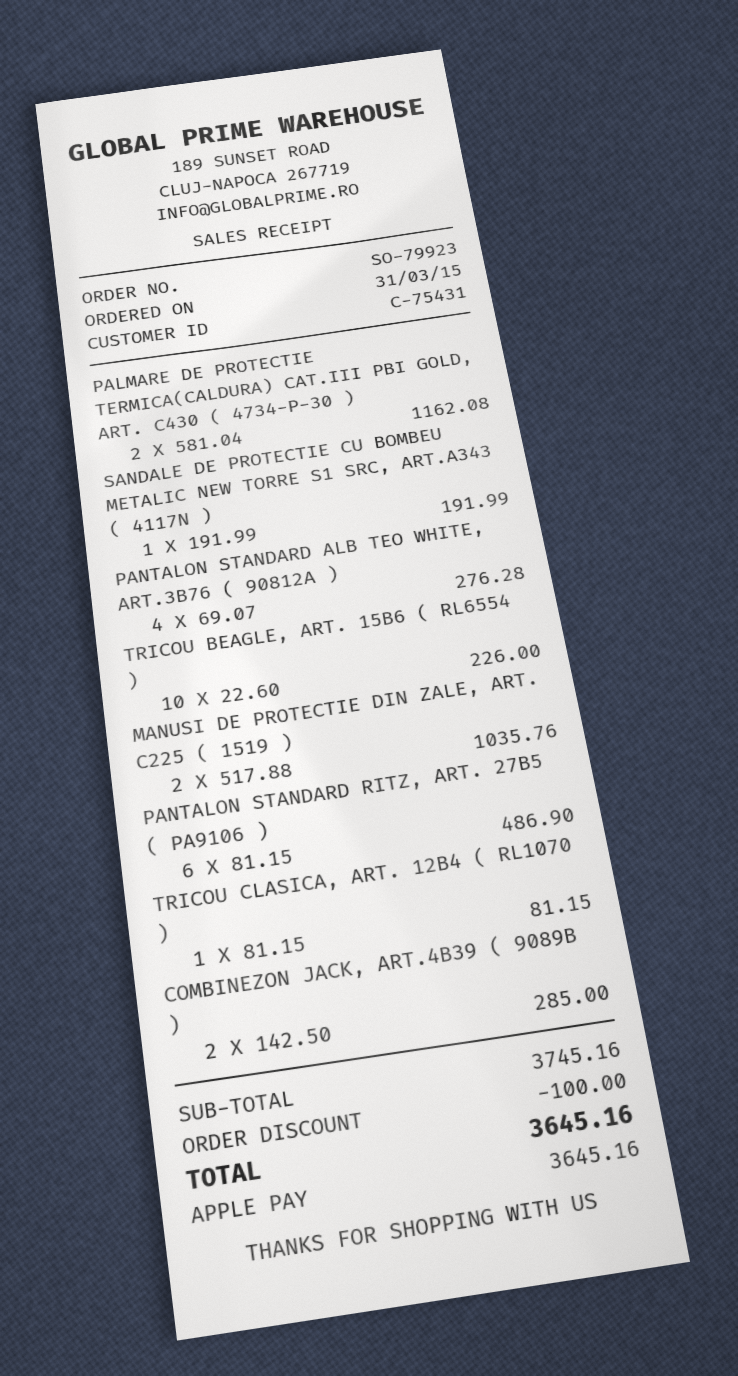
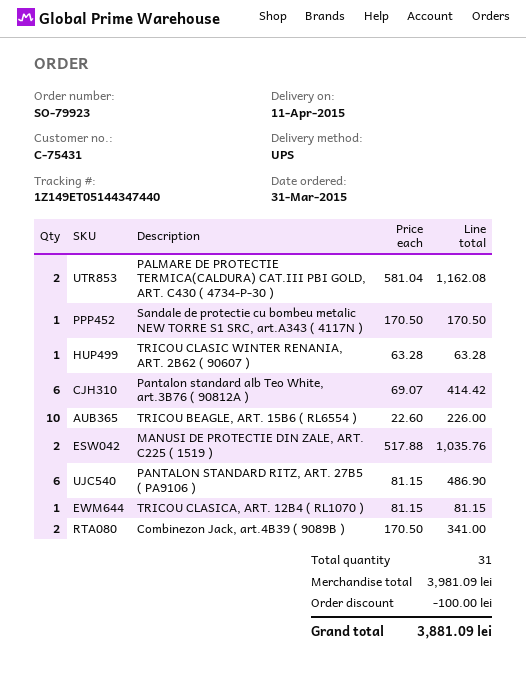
SANDALE DE PROTECTIE CU BOMBEU METALIC NEW TORRE S1 SRC, ART.A343 ( 4117N ): 1 x 191.99 = 191.99 -> 1 x 170.50 = 170.50
PANTALON STANDARD ALB TEO WHITE, ART.3B76 ( 90812A ): 4 x 69.07 = 276.28 -> 6 x 69.07 = 414.42
COMBINEZON JACK, ART.4B39 ( 9089B ): 2 x 142.50 = 285.00 -> 2 x 170.50 = 341.00
TRICOU CLASIC WINTER RENANIA, ART. 2B62 ( 90607 ): none -> 1 x 63.28 = 63.28
subtotal: 3745.16 -> 3981.09
total: 3645.16 -> 3881.09

